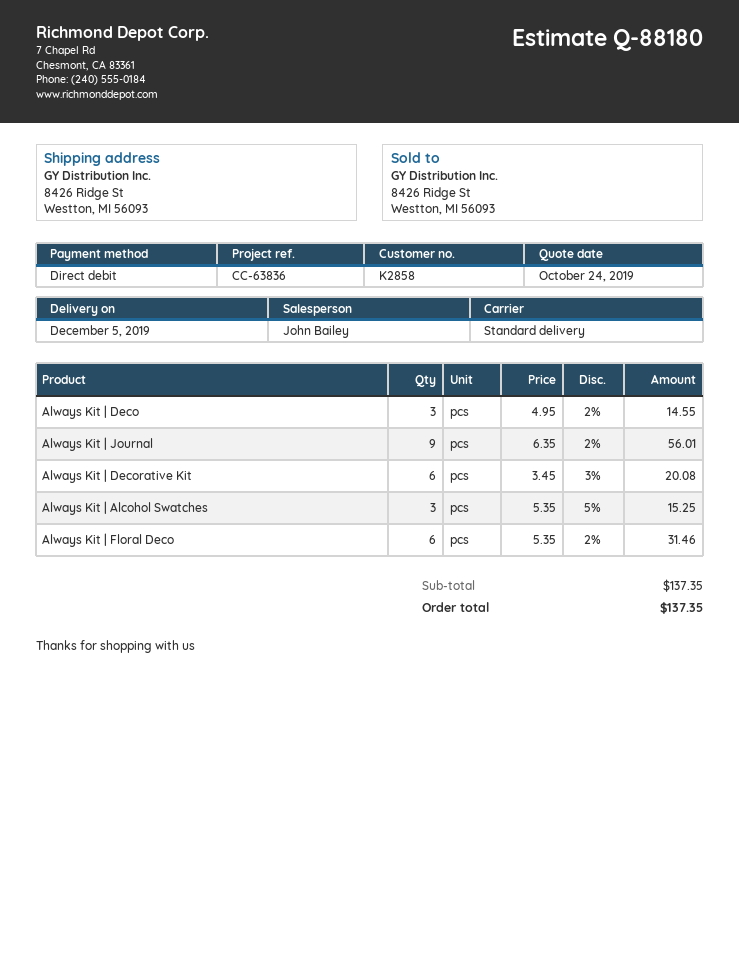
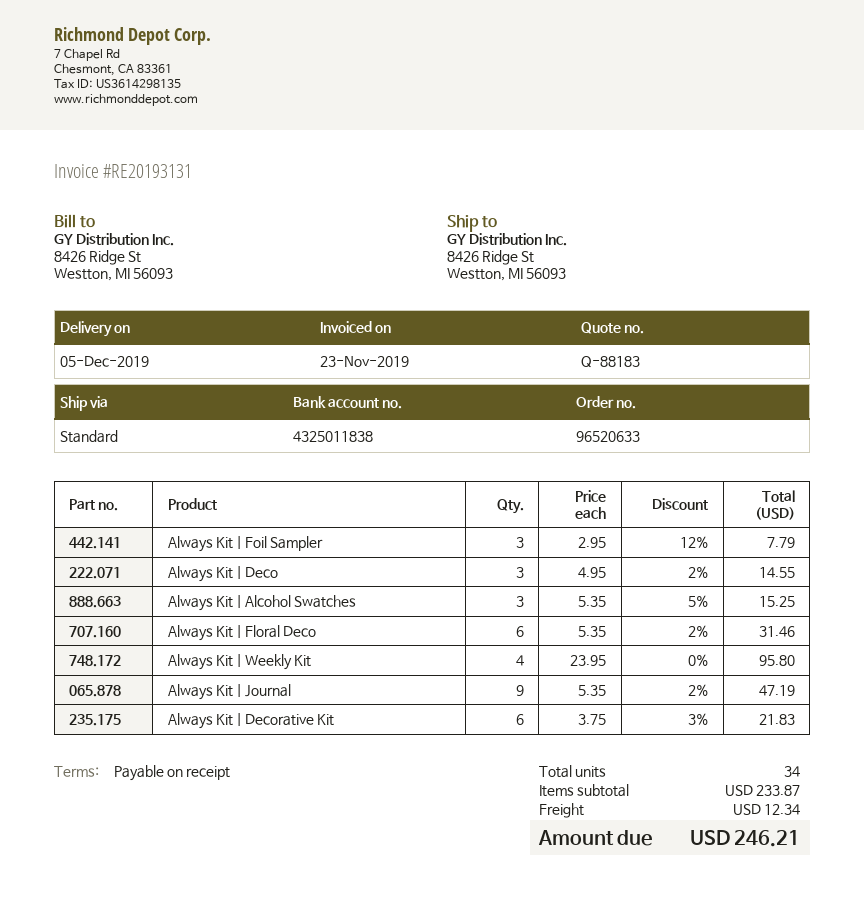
quote number: Q-88180 -> Q-88183
Always Kit | Journal: 9 x 6.35 - 2% = 56.01 -> 9 x 5.35 - 2% = 47.19
Always Kit | Decorative Kit: 6 x 3.45 - 3% = 20.08 -> 6 x 3.75 - 3% = 21.83
Always Kit | Foil Sampler: none -> 3 x 2.95 - 12% = 7.79
Always Kit | Weekly Kit: none -> 4 x 23.95 = 95.80
subtotal: 137.35 -> 233.87
shipping: none -> 12.34
total: 137.35 -> 246.21

